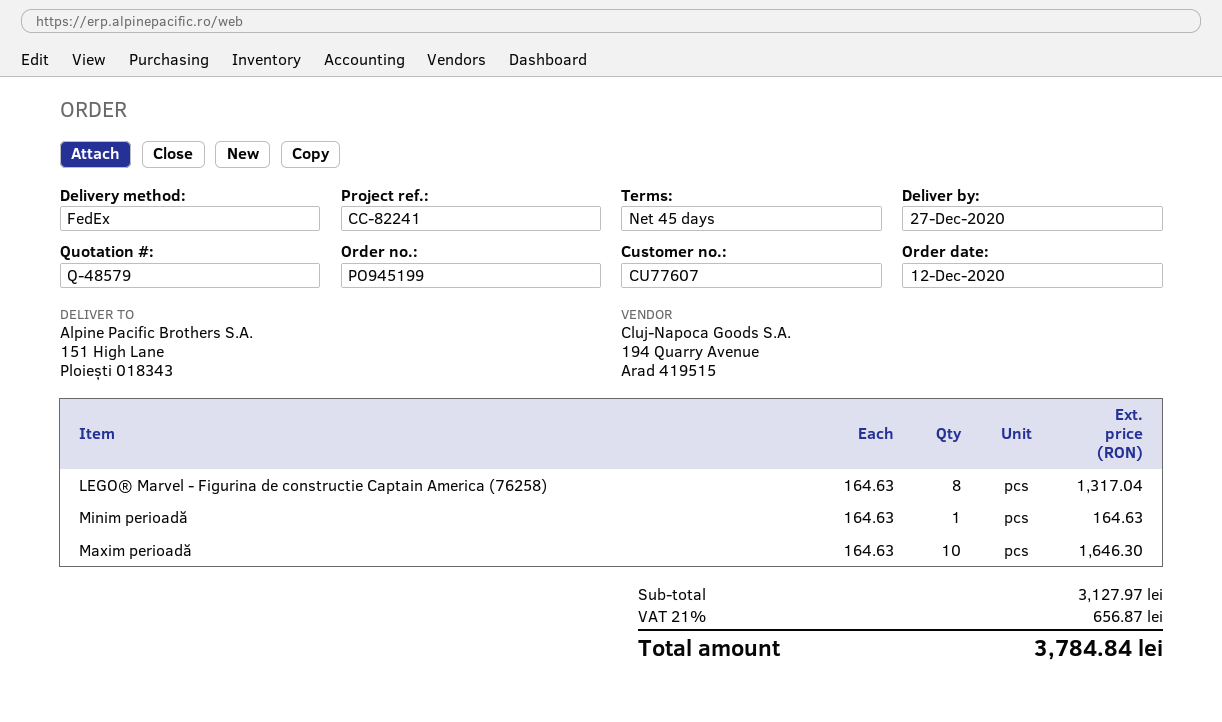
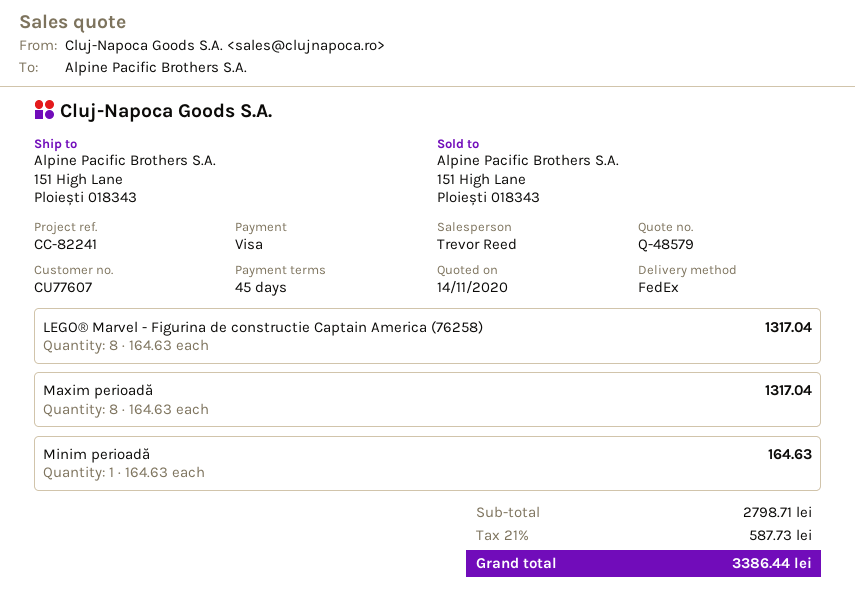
Maxim perioadă: 10 x 164.63 = 1646.30 -> 8 x 164.63 = 1317.04
subtotal: 3127.97 -> 2798.71
tax: 21% = 656.87 -> 21% = 587.73
total: 3784.84 -> 3386.44

